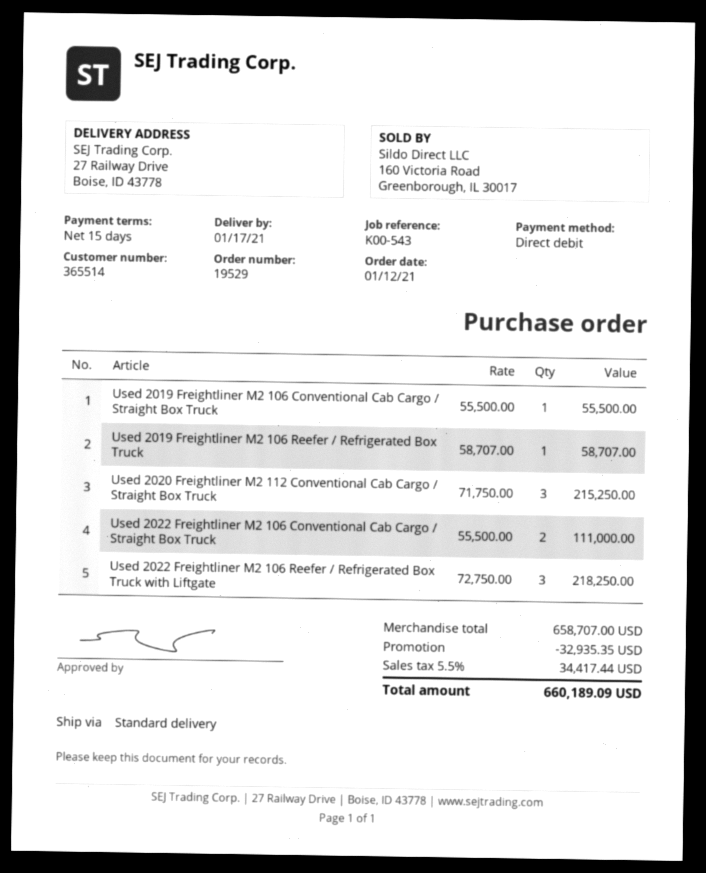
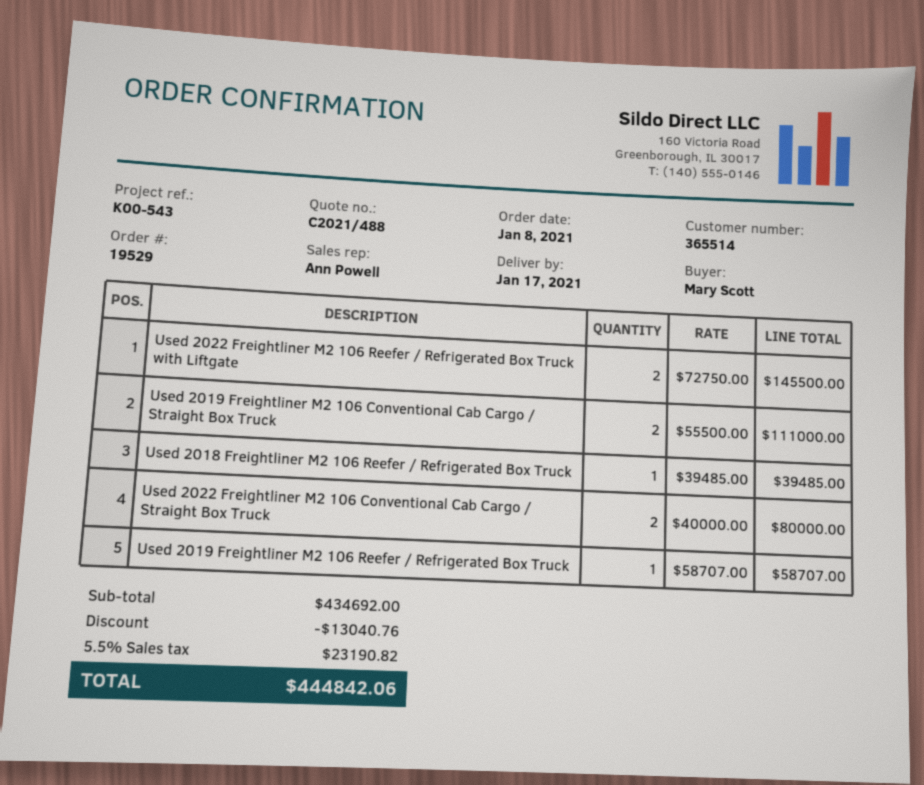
order date: 2021-01-12 -> 2021-01-08
Used 2019 Freightliner M2 106 Conventional Cab Cargo / Straight Box Truck: 1 x 55500.00 = 55500.00 -> 2 x 55500.00 = 111000.00
Used 2020 Freightliner M2 112 Conventional Cab Cargo / Straight Box Truck: 3 x 71750.00 = 215250.00 -> none
Used 2022 Freightliner M2 106 Conventional Cab Cargo / Straight Box Truck: 2 x 55500.00 = 111000.00 -> 2 x 40000.00 = 80000.00
Used 2022 Freightliner M2 106 Reefer / Refrigerated Box Truck with Liftgate: 3 x 72750.00 = 218250.00 -> 2 x 72750.00 = 145500.00
Used 2018 Freightliner M2 106 Reefer / Refrigerated Box Truck: none -> 1 x 39485.00 = 39485.00
subtotal: 658707.00 -> 434692.00
discount: 32935.35 -> 13040.76
tax: 5.5% = 34417.44 -> 5.5% = 23190.82
total: 660189.09 -> 444842.06

